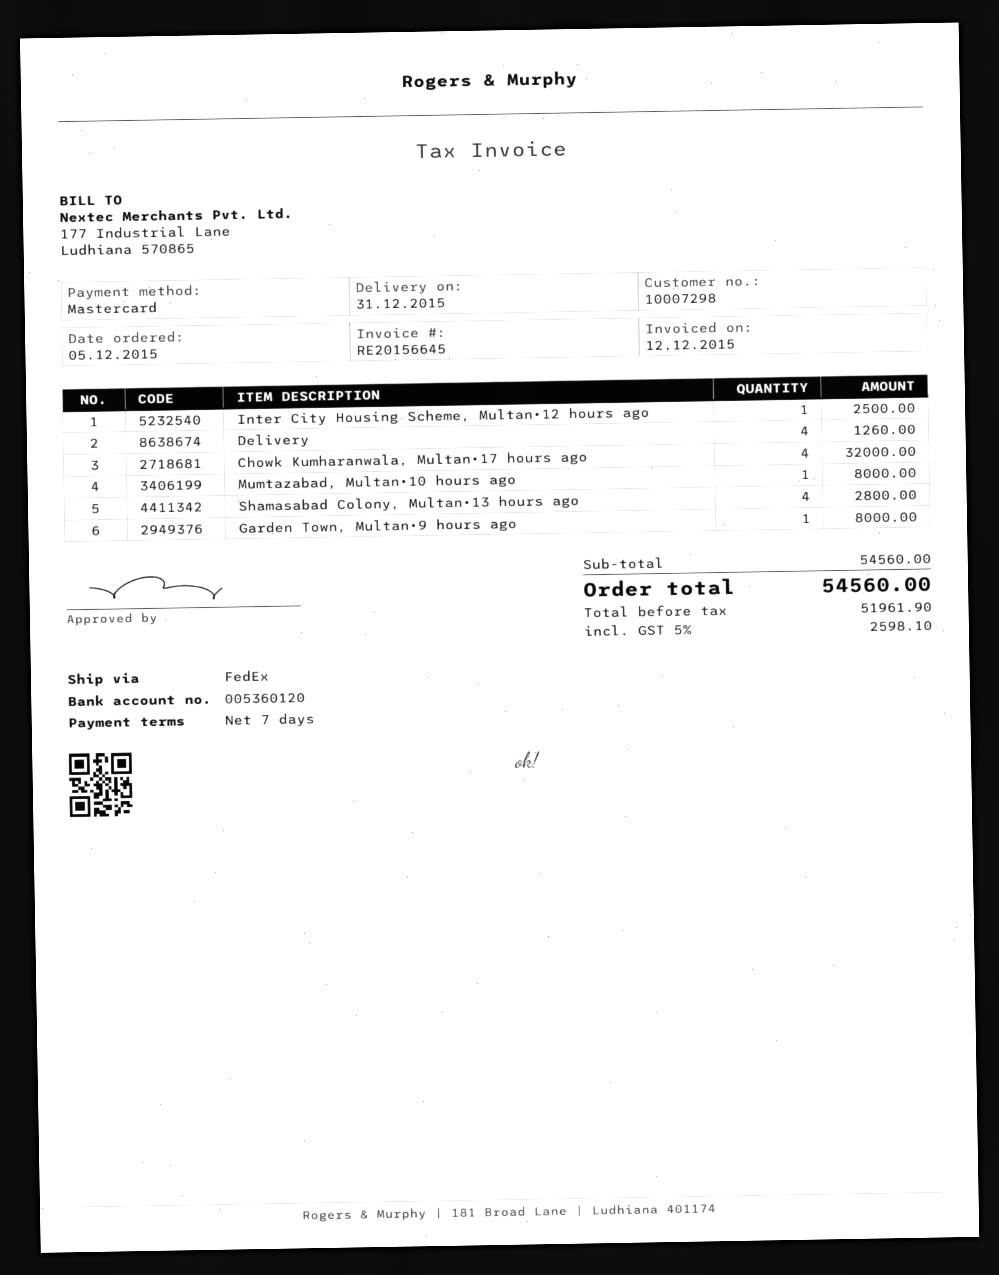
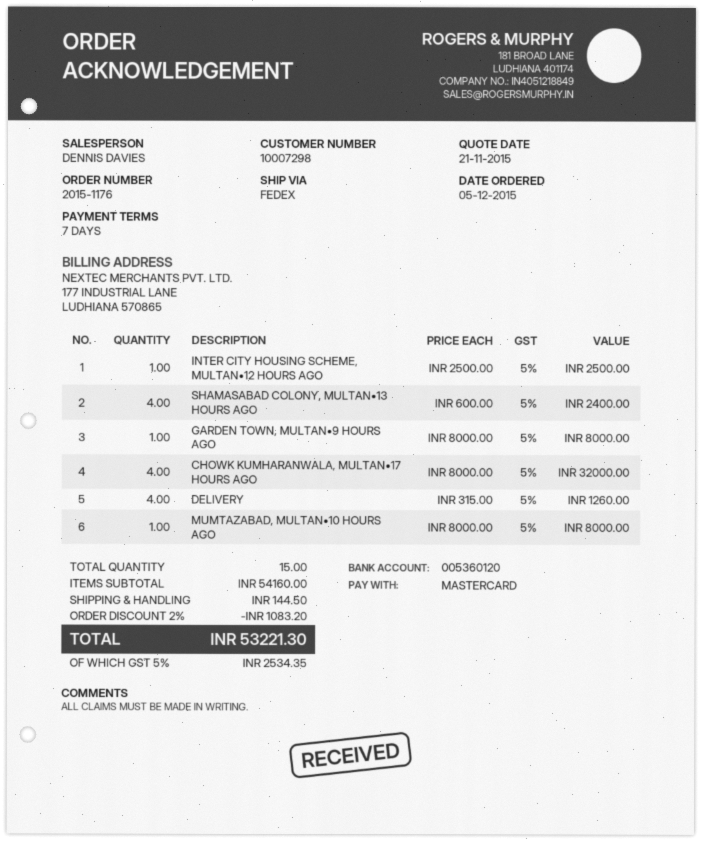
Shamasabad Colony, Multan•13 hours ago: 4 for 2800.00 -> 4 for 2400.00
subtotal: 54560.00 -> 54160.00
discount: none -> 2% = 1083.20
shipping: none -> 144.50
tax: 5% = 2598.10 -> 5% = 2534.35
total: 54560.00 -> 53221.30

